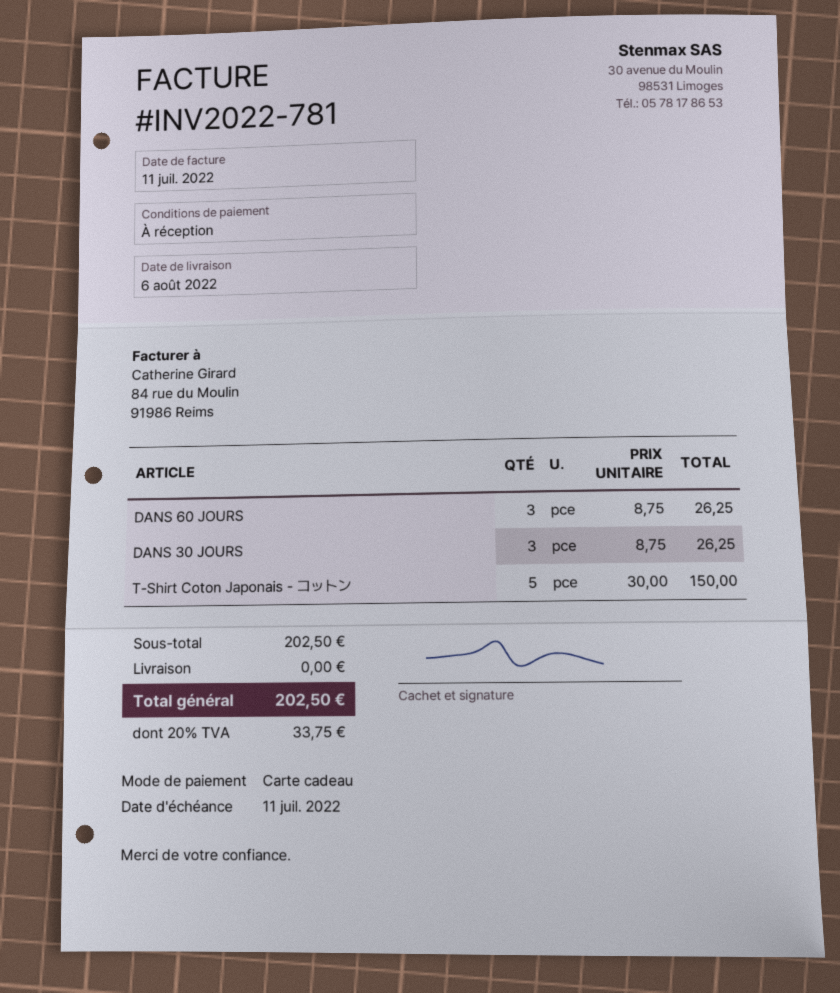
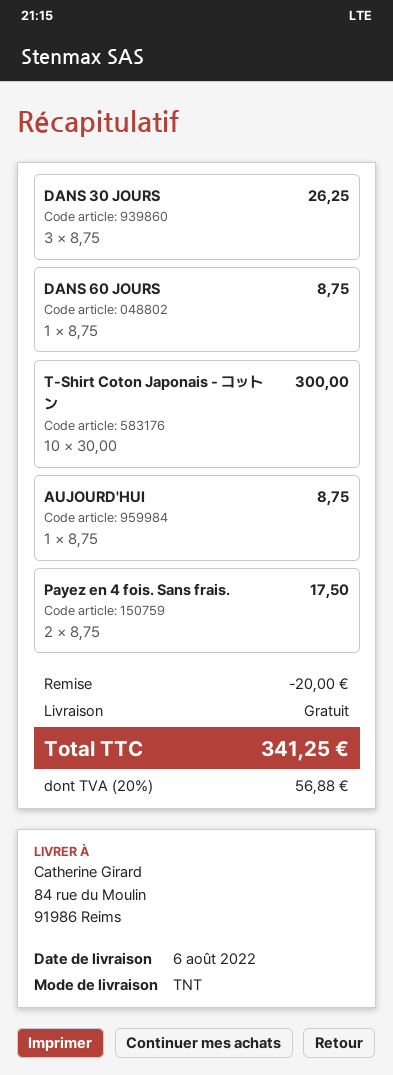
DANS 60 JOURS: 3 x 8.75 = 26.25 -> 1 x 8.75 = 8.75
T-Shirt Coton Japonais - コットン: 5 x 30.00 = 150.00 -> 10 x 30.00 = 300.00
AUJOURD'HUI: none -> 1 x 8.75 = 8.75
Payez en 4 fois. Sans frais.: none -> 2 x 8.75 = 17.50
discount: none -> 20.00
tax: 20% = 33.75 -> 20% = 56.88
total: 202.50 -> 341.25

